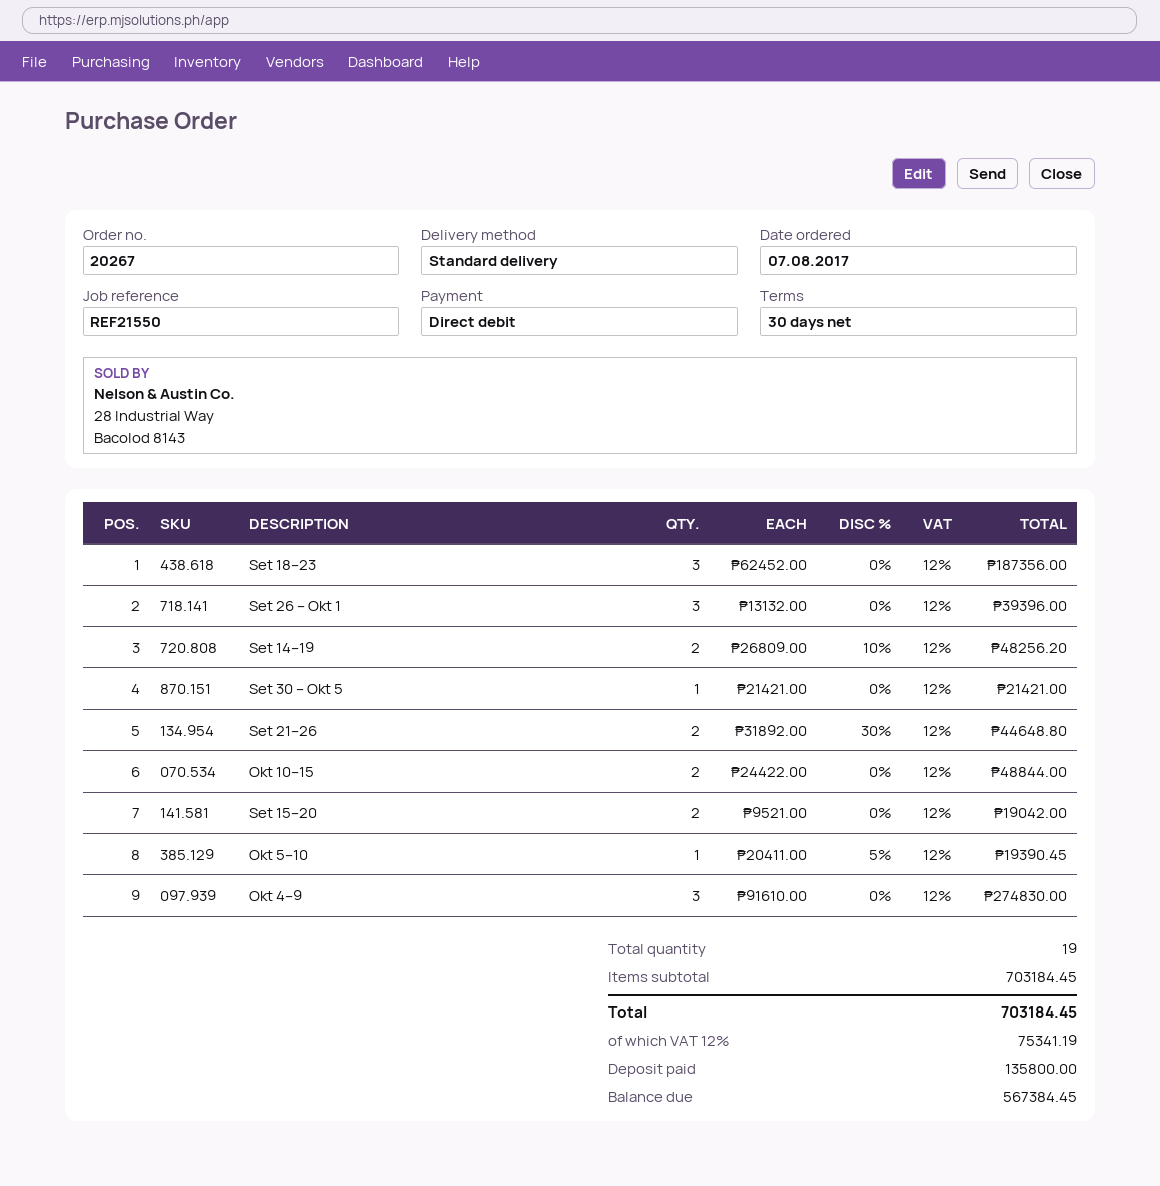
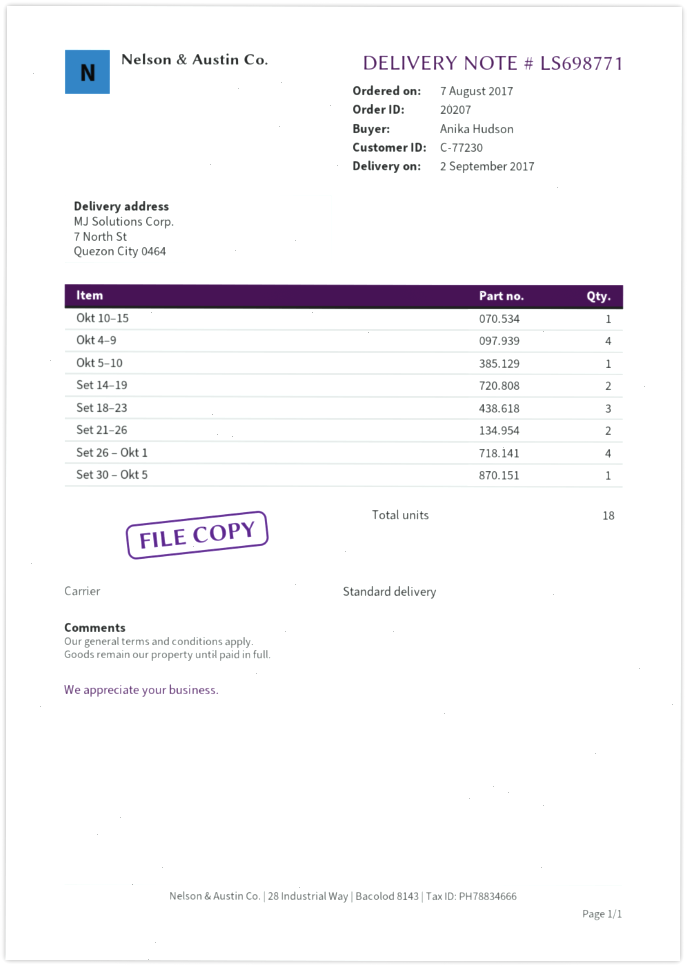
order number: 20267 -> 20207
Set 26 – Okt 1: 3 -> 4
Okt 10–15: 2 -> 1
Set 15–20: 2 -> none
Okt 4–9: 3 -> 4
total quantity: 19 -> 18

